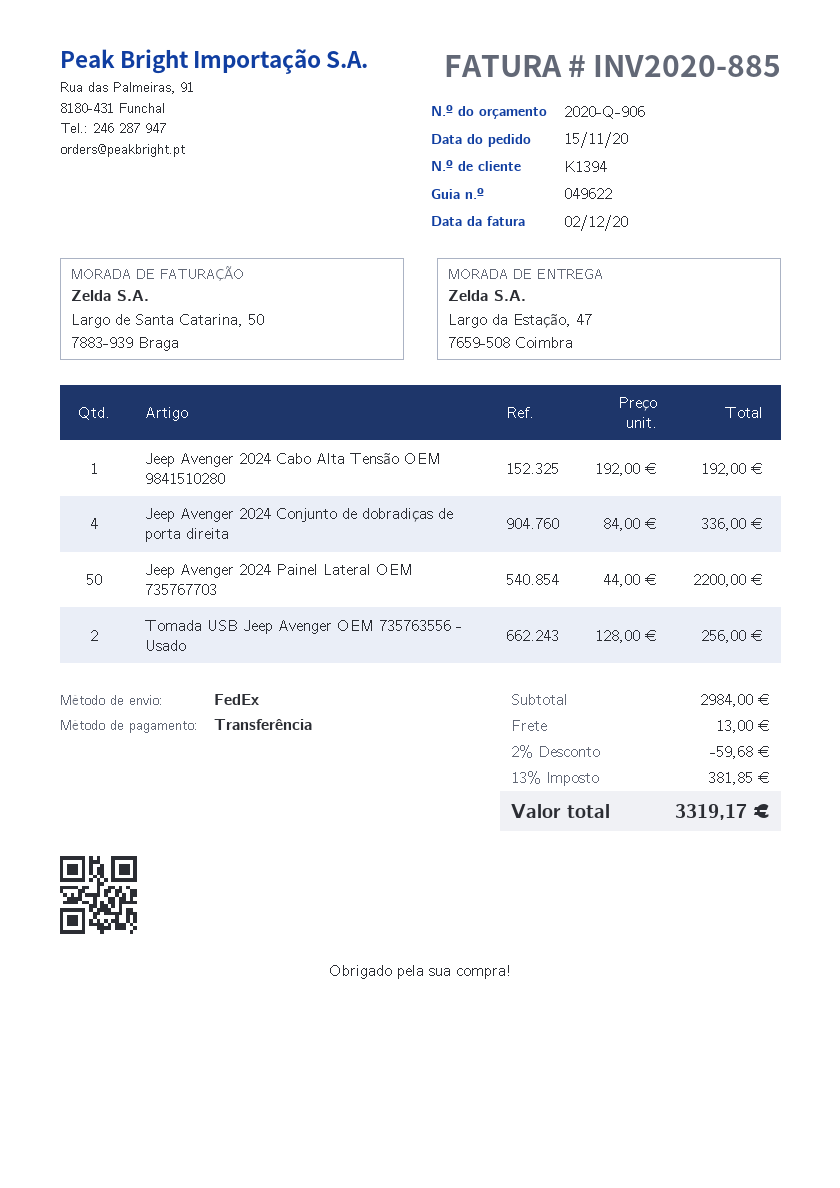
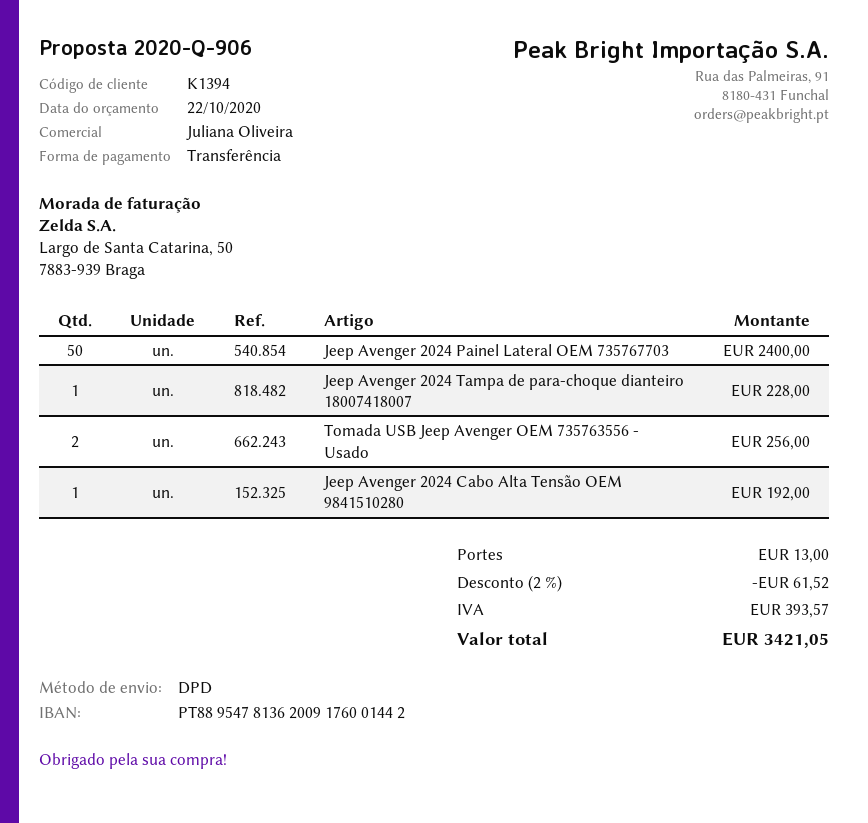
shipping method: FedEx -> DPD
Jeep Avenger 2024 Conjunto de dobradiças de porta direita: 4 for 336.00 -> none
Jeep Avenger 2024 Painel Lateral OEM 735767703: 50 for 2200.00 -> 50 for 2400.00
Jeep Avenger 2024 Tampa de para-choque dianteiro 18007418007: none -> 1 for 228.00
discount: 2% = 59.68 -> 2% = 61.52
tax: 381.85 -> 393.57
total: 3319.17 -> 3421.05

